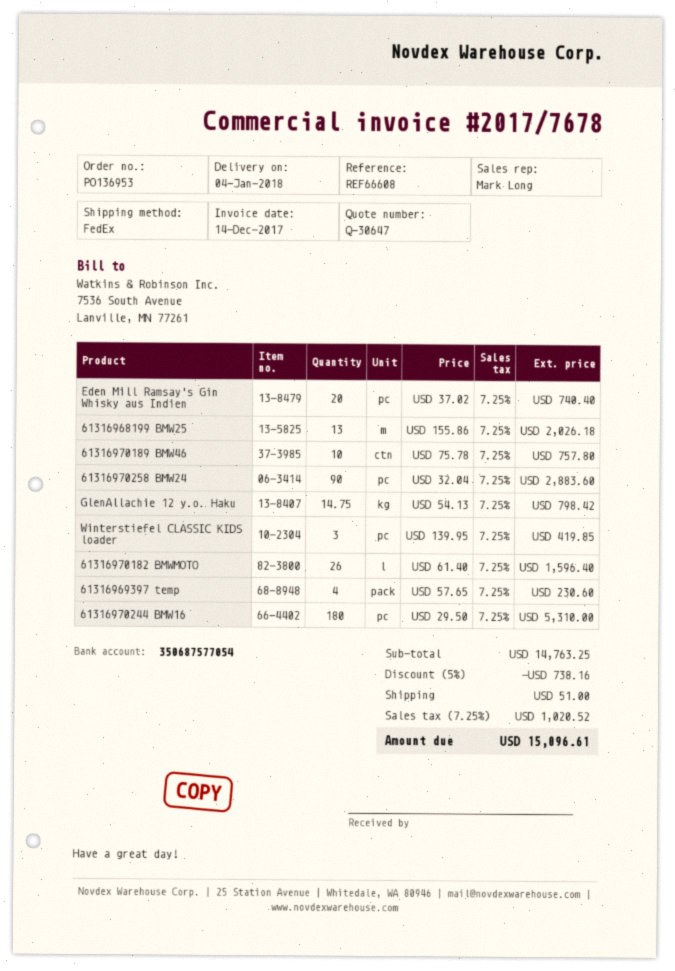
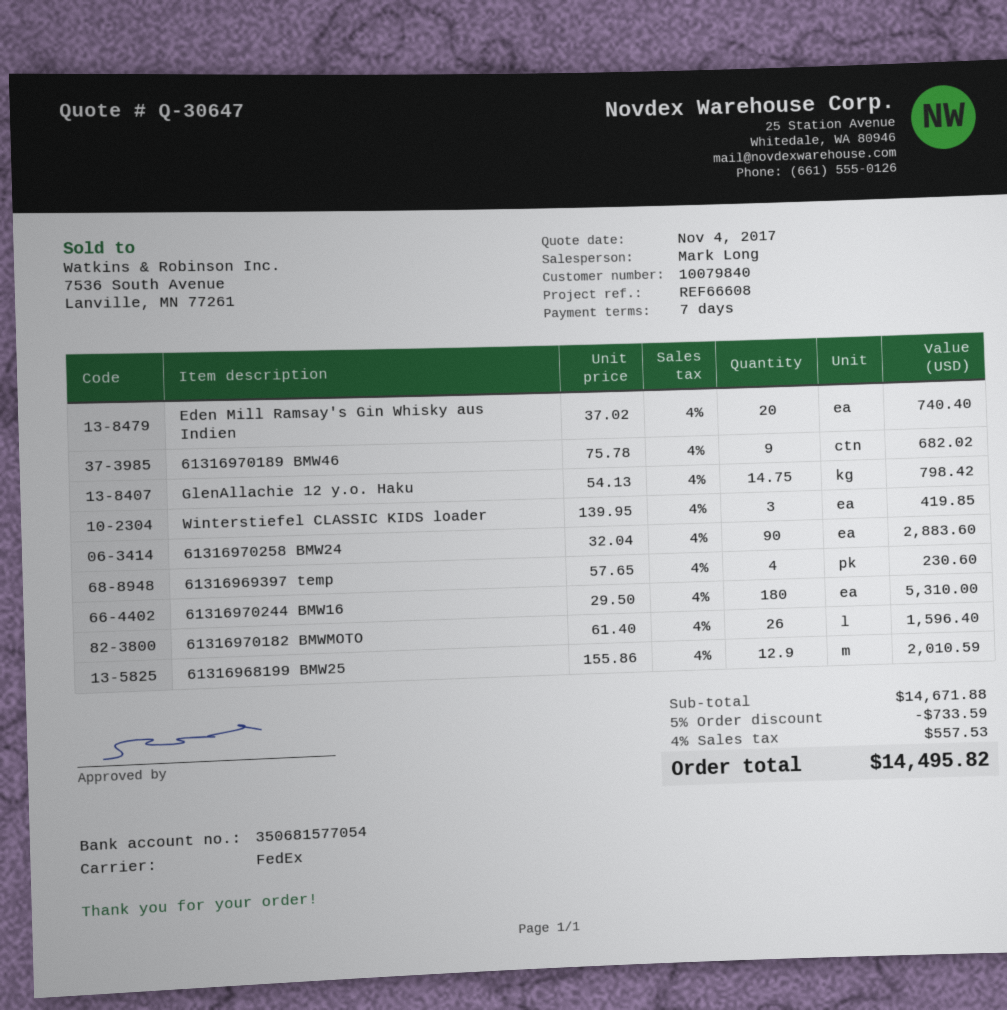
bank account: 350687577054 -> 350681577054
61316968199 BMW25: 13 x 155.86 = 2026.18 -> 12.9 x 155.86 = 2010.59
61316970189 BMW46: 10 x 75.78 = 757.80 -> 9 x 75.78 = 682.02
subtotal: 14763.25 -> 14671.88
discount: 5% = 738.16 -> 5% = 733.59
shipping: 51.00 -> none
tax: 7.25% = 1020.52 -> 4% = 557.53
total: 15096.61 -> 14495.82

